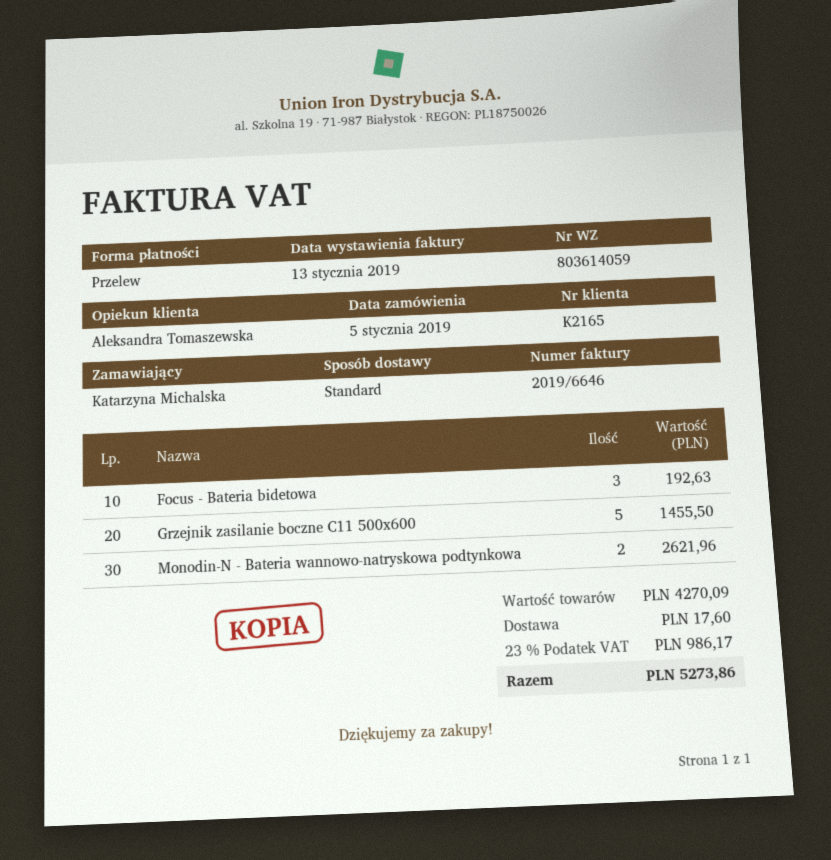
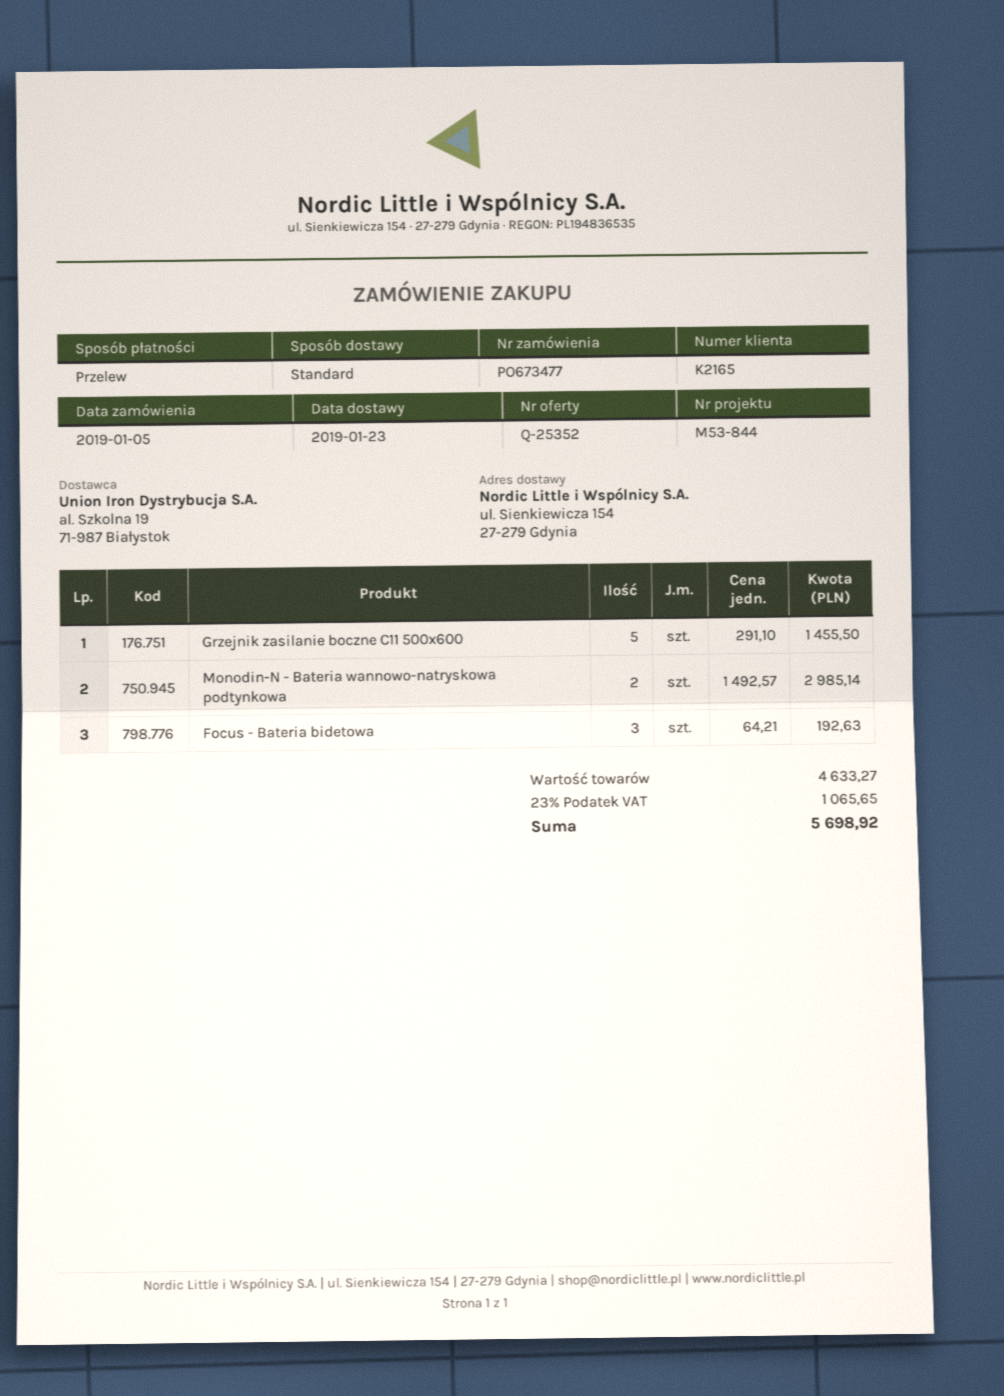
Monodin-N - Bateria wannowo-natryskowa podtynkowa: 2 for 2621.96 -> 2 for 2985.14
subtotal: 4270.09 -> 4633.27
shipping: 17.60 -> none
tax: 23% = 986.17 -> 23% = 1065.65
total: 5273.86 -> 5698.92

